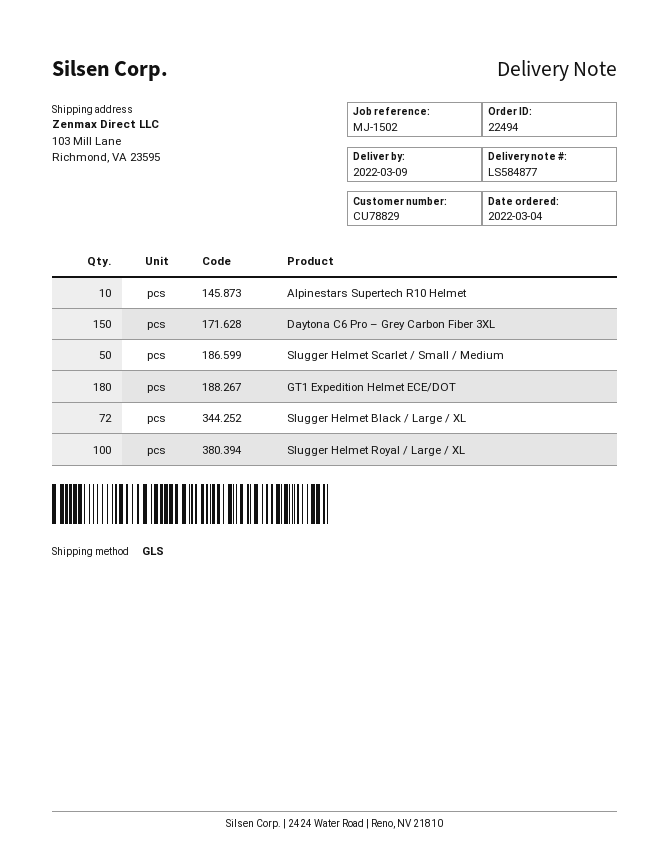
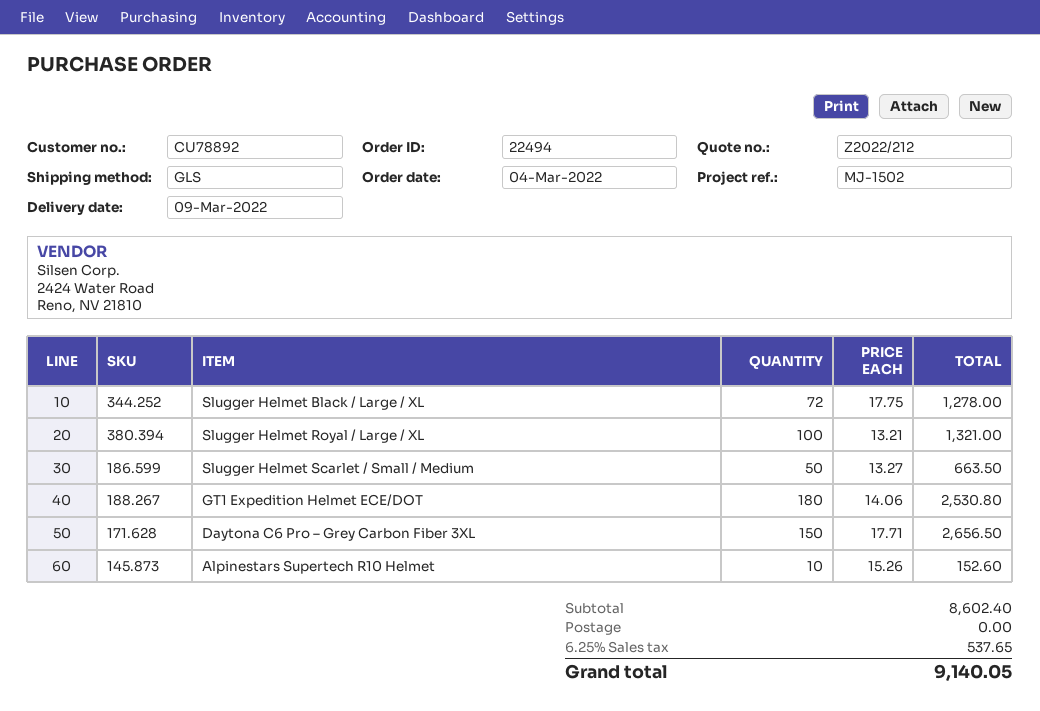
customer number: CU78829 -> CU78892

